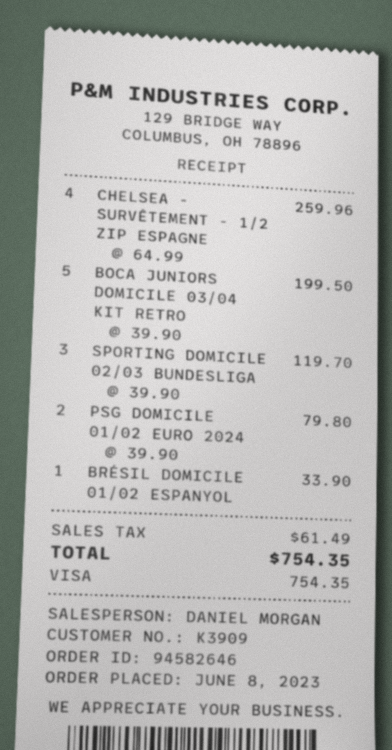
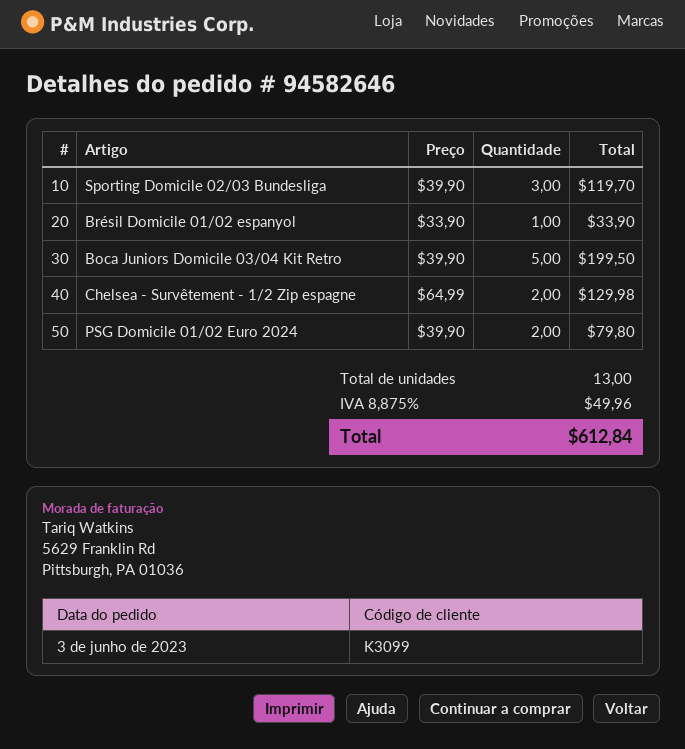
order date: 2023-06-08 -> 2023-06-03
customer number: K3909 -> K3099
CHELSEA - SURVÊTEMENT - 1/2 ZIP ESPAGNE: 4 x 64.99 = 259.96 -> 2 x 64.99 = 129.98
tax: 61.49 -> 49.96
total: 754.35 -> 612.84

